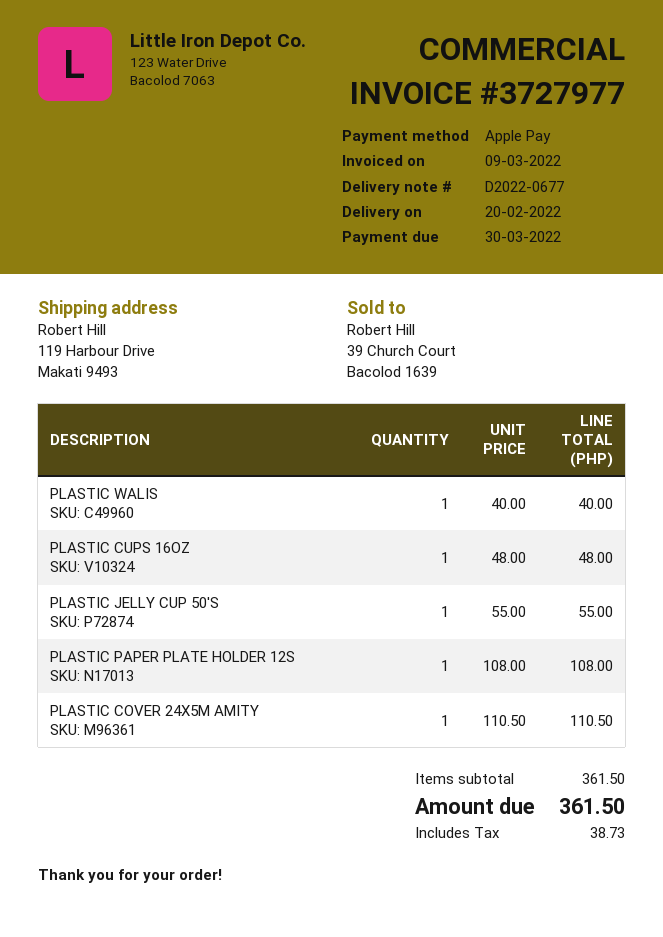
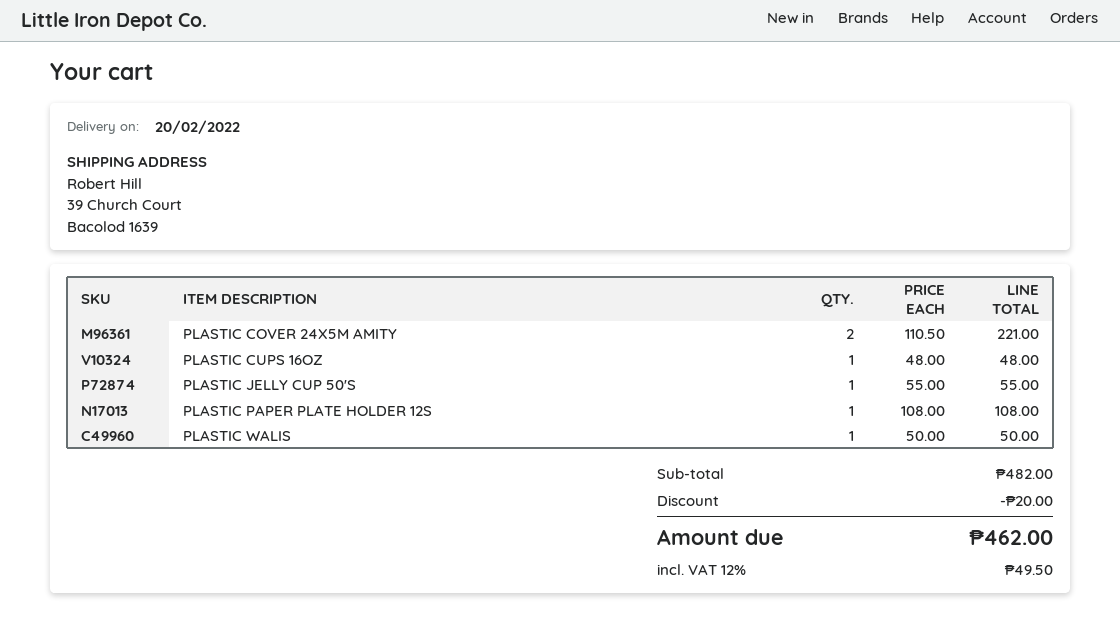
ship to: 119 Harbour Drive, Makati 9493 -> 39 Church Court, Bacolod 1639
PLASTIC WALIS: 1 x 40.00 = 40.00 -> 1 x 50.00 = 50.00
PLASTIC COVER 24X5M AMITY: 1 x 110.50 = 110.50 -> 2 x 110.50 = 221.00
subtotal: 361.50 -> 482.00
discount: none -> 20.00
tax: 38.73 -> 49.50
total: 361.50 -> 462.00

